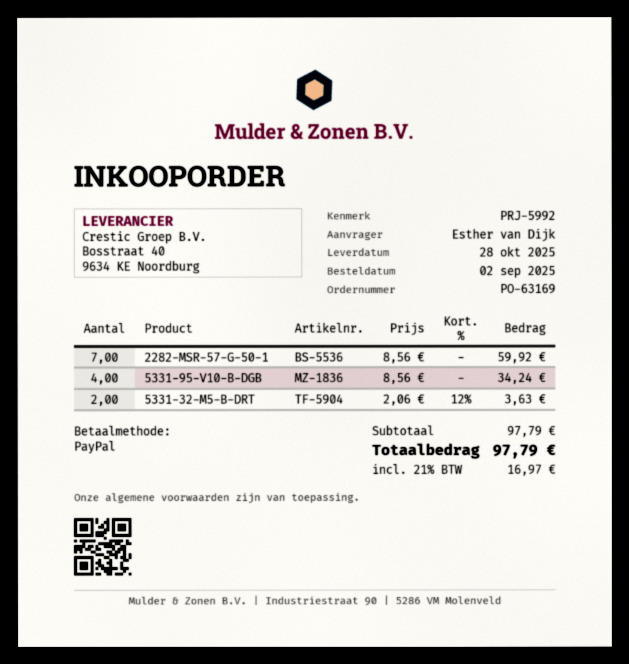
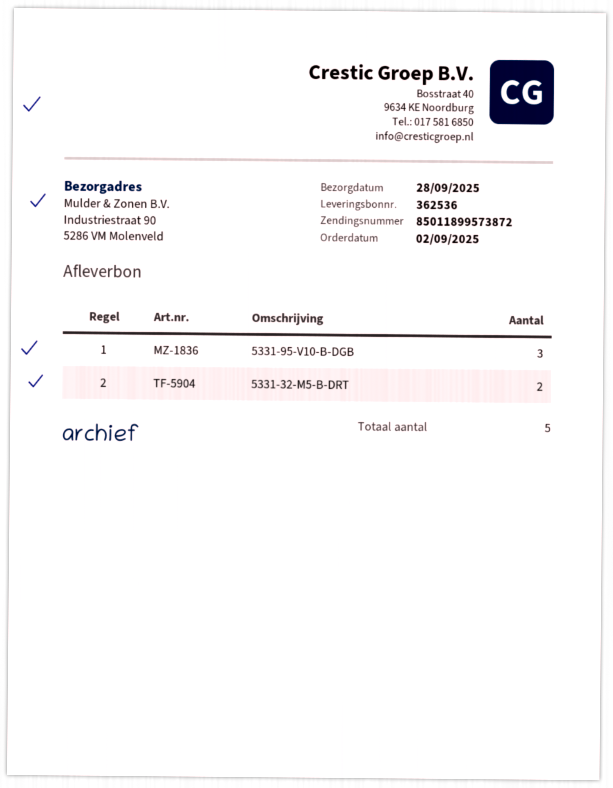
delivery date: 2025-10-28 -> 2025-09-28
2282-MSR-57-G-50-1: 7 -> none
5331-95-V10-B-DGB: 4 -> 3

